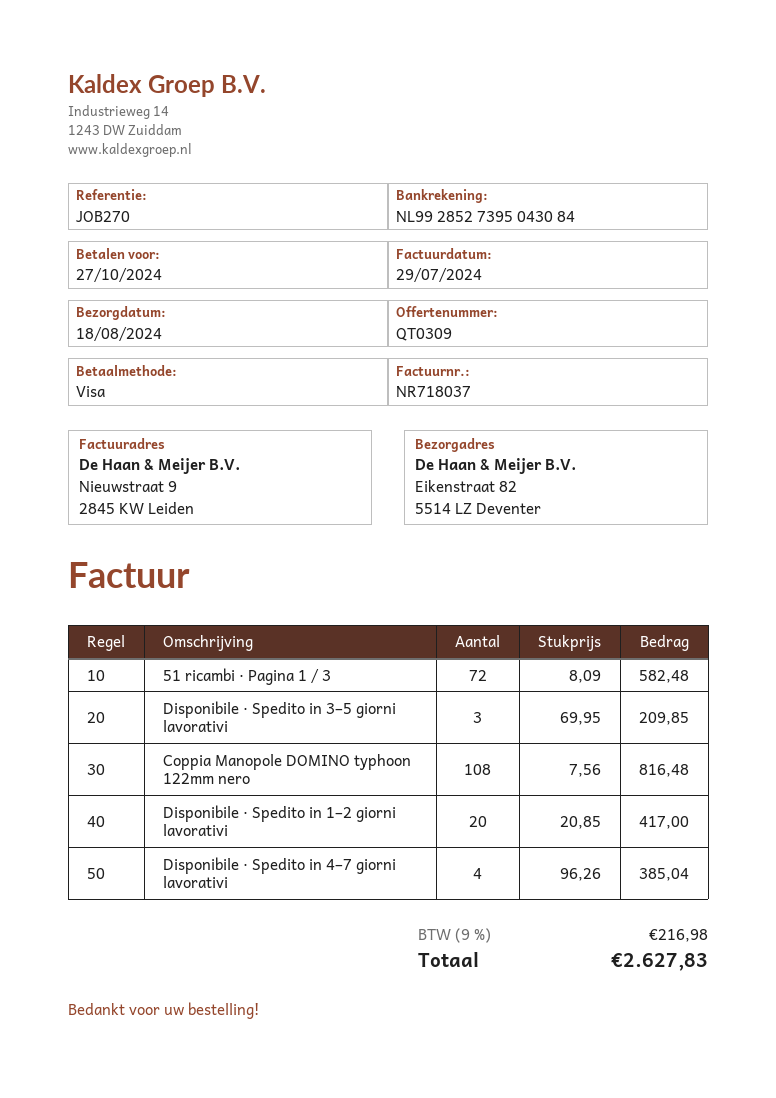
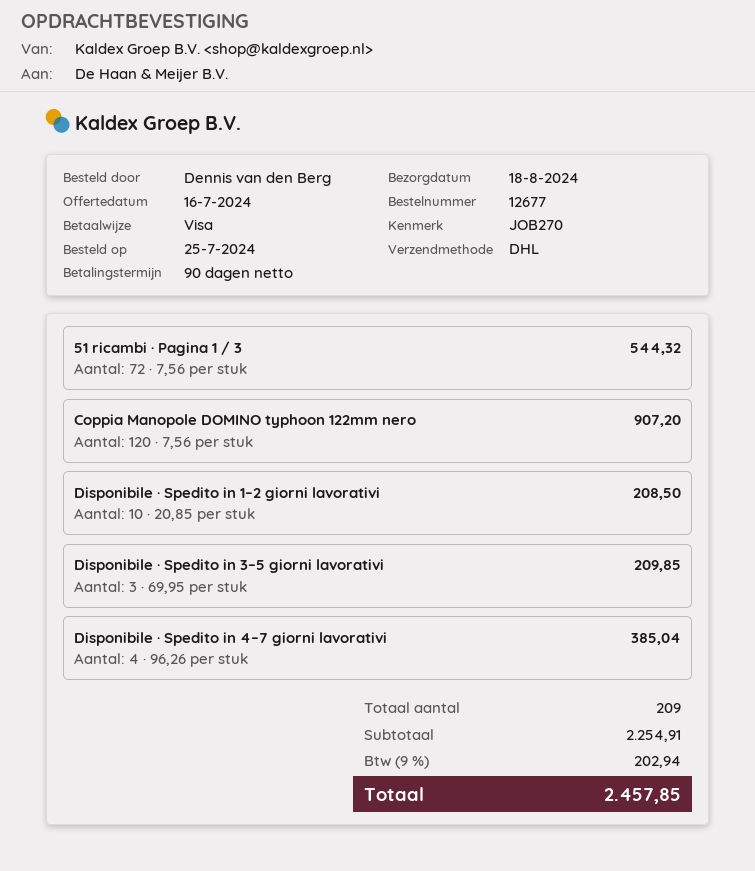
51 ricambi · Pagina 1 / 3: 72 x 8.09 = 582.48 -> 72 x 7.56 = 544.32
Coppia Manopole DOMINO typhoon 122mm nero: 108 x 7.56 = 816.48 -> 120 x 7.56 = 907.20
Disponibile · Spedito in 1–2 giorni lavorativi: 20 x 20.85 = 417.00 -> 10 x 20.85 = 208.50
tax: 9% = 216.98 -> 9% = 202.94
total: 2627.83 -> 2457.85

